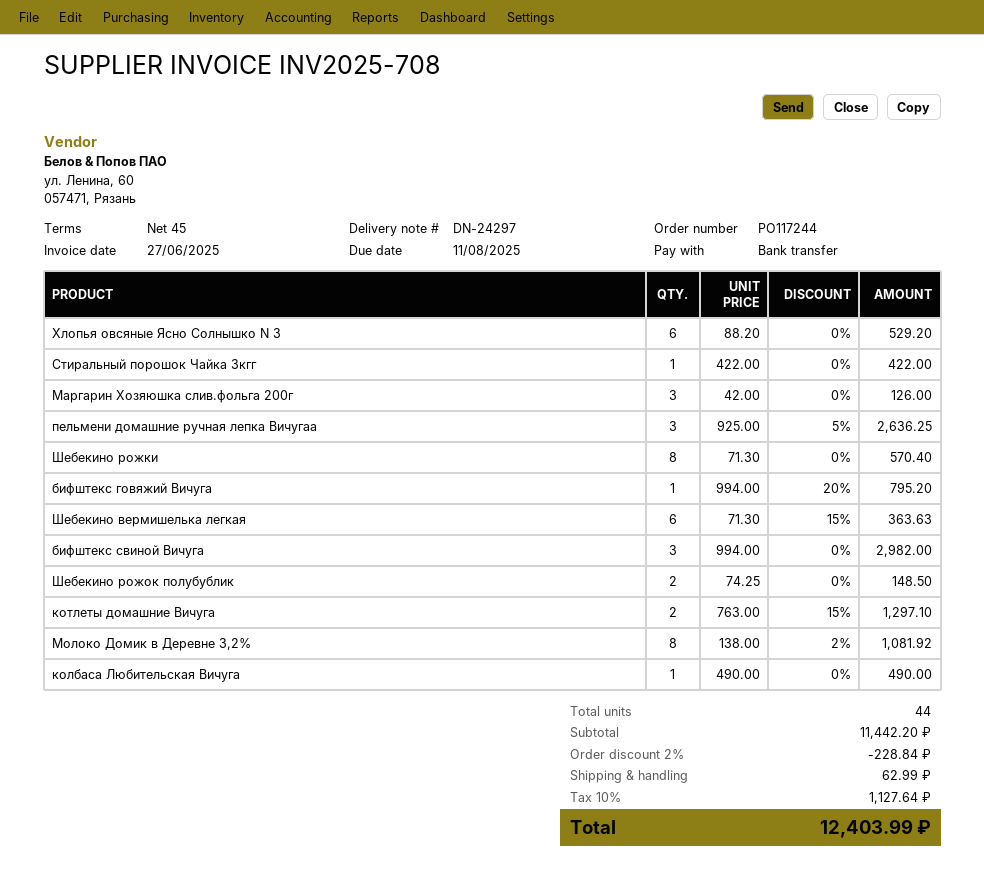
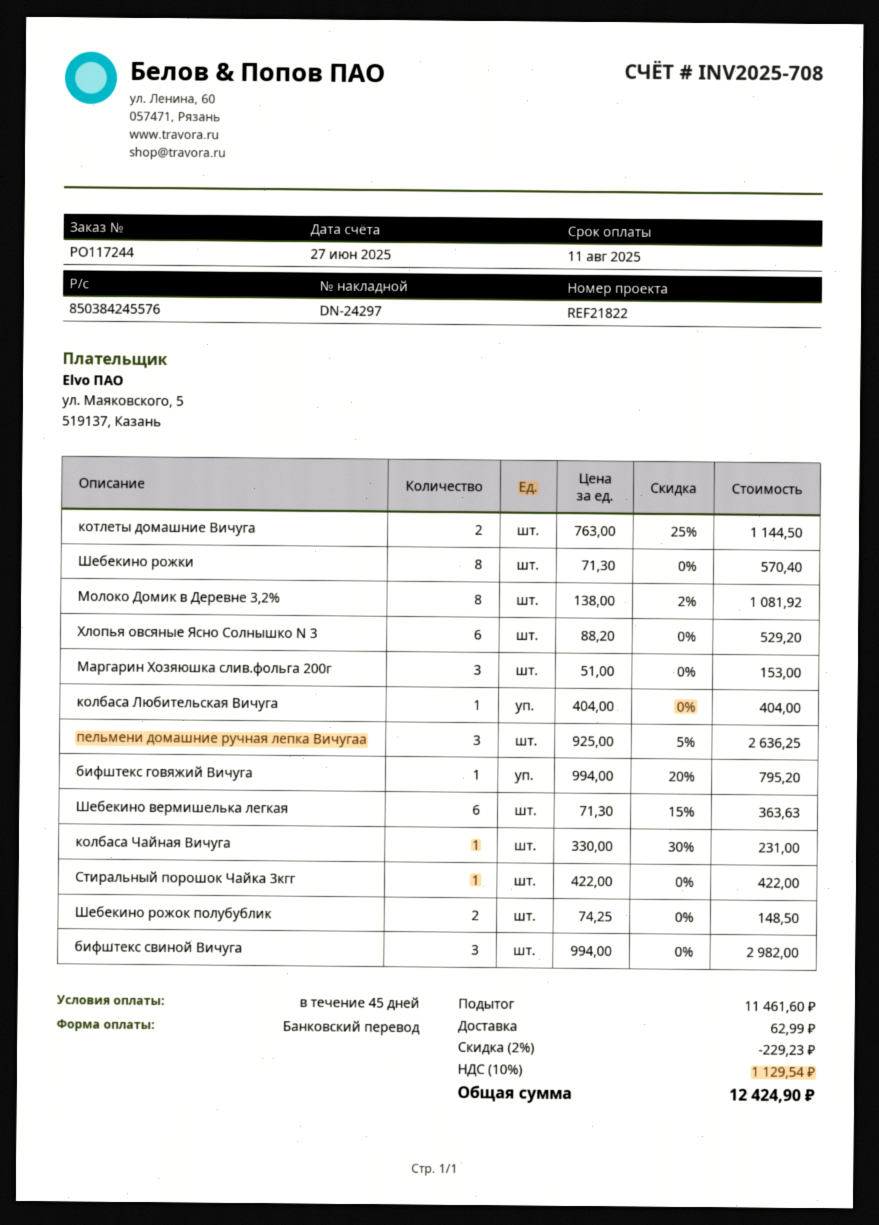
Маргарин Хозяюшка слив.фольга 200г: 3 x 42.00 = 126.00 -> 3 x 51.00 = 153.00
котлеты домашние Вичуга: 2 x 763.00 - 15% = 1297.10 -> 2 x 763.00 - 25% = 1144.50
колбаса Любительская Вичуга: 1 x 490.00 = 490.00 -> 1 x 404.00 = 404.00
колбаса Чайная Вичуга: none -> 1 x 330.00 - 30% = 231.00
subtotal: 11442.20 -> 11461.60
discount: 2% = 228.84 -> 2% = 229.23
tax: 10% = 1127.64 -> 10% = 1129.54
total: 12403.99 -> 12424.90

